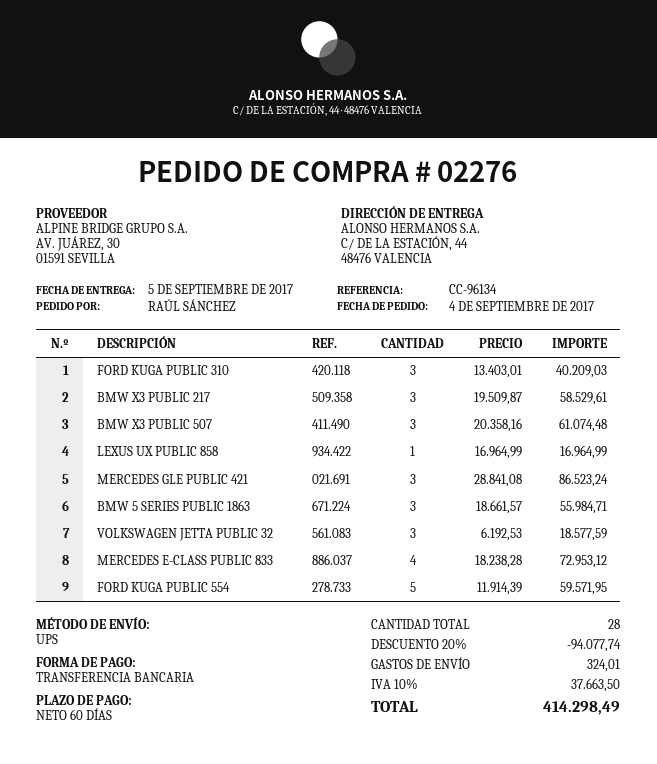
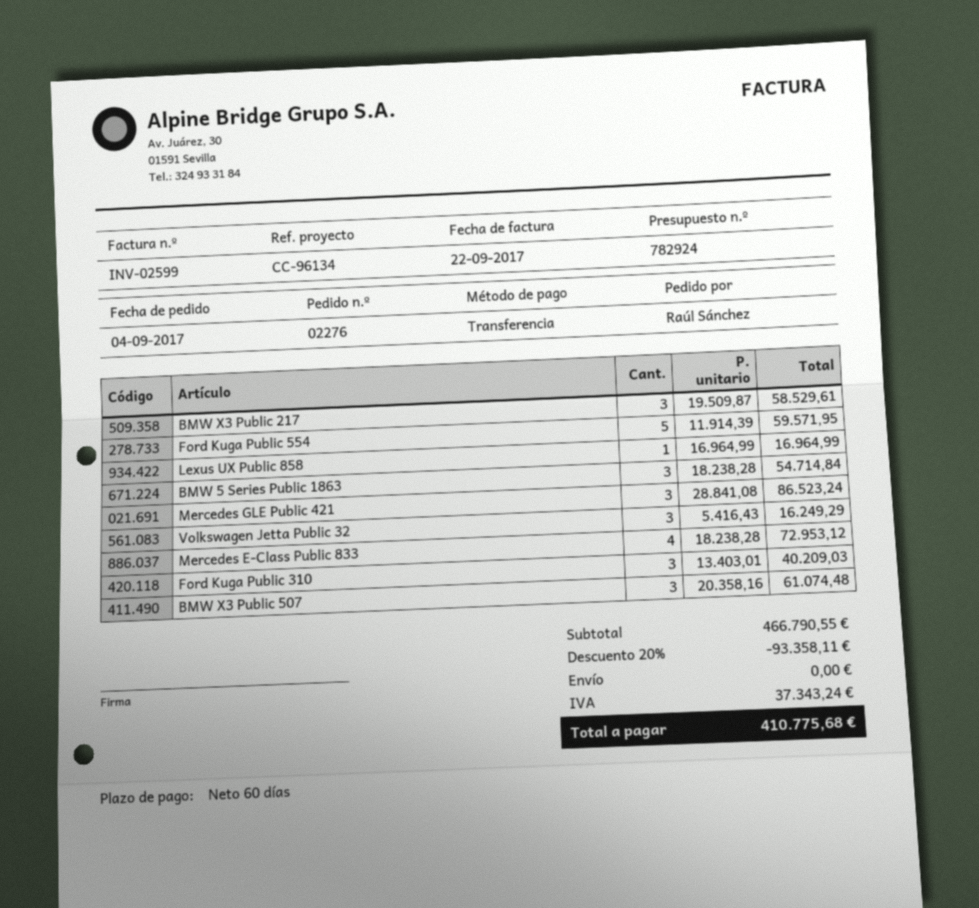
BMW 5 SERIES PUBLIC 1863: 3 x 18661.57 = 55984.71 -> 3 x 18238.28 = 54714.84
VOLKSWAGEN JETTA PUBLIC 32: 3 x 6192.53 = 18577.59 -> 3 x 5416.43 = 16249.29
discount: 20% = 94077.74 -> 20% = 93358.11
shipping: 324.01 -> 0.00
tax: 37663.50 -> 37343.24
total: 414298.49 -> 410775.68

